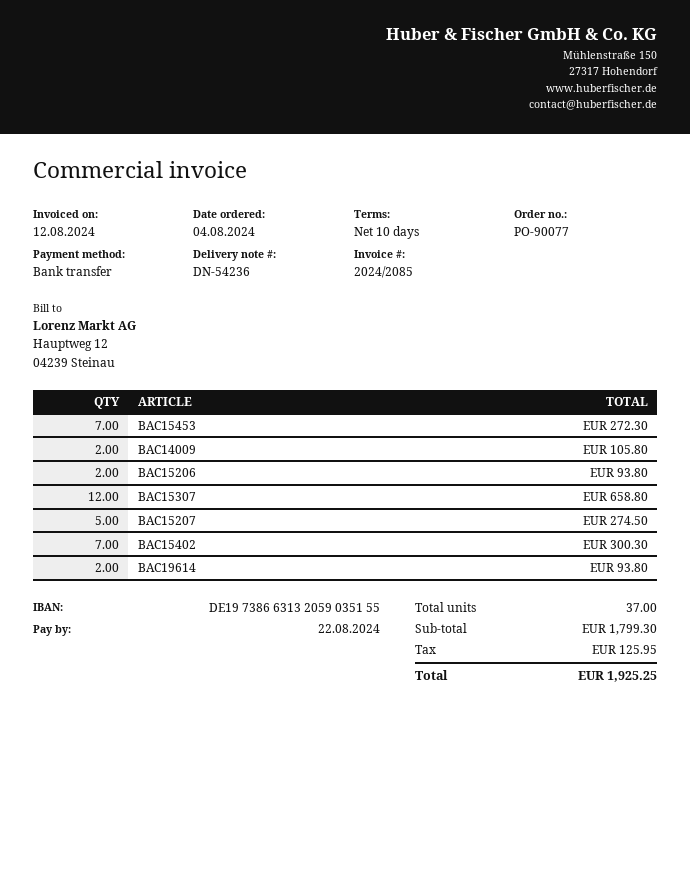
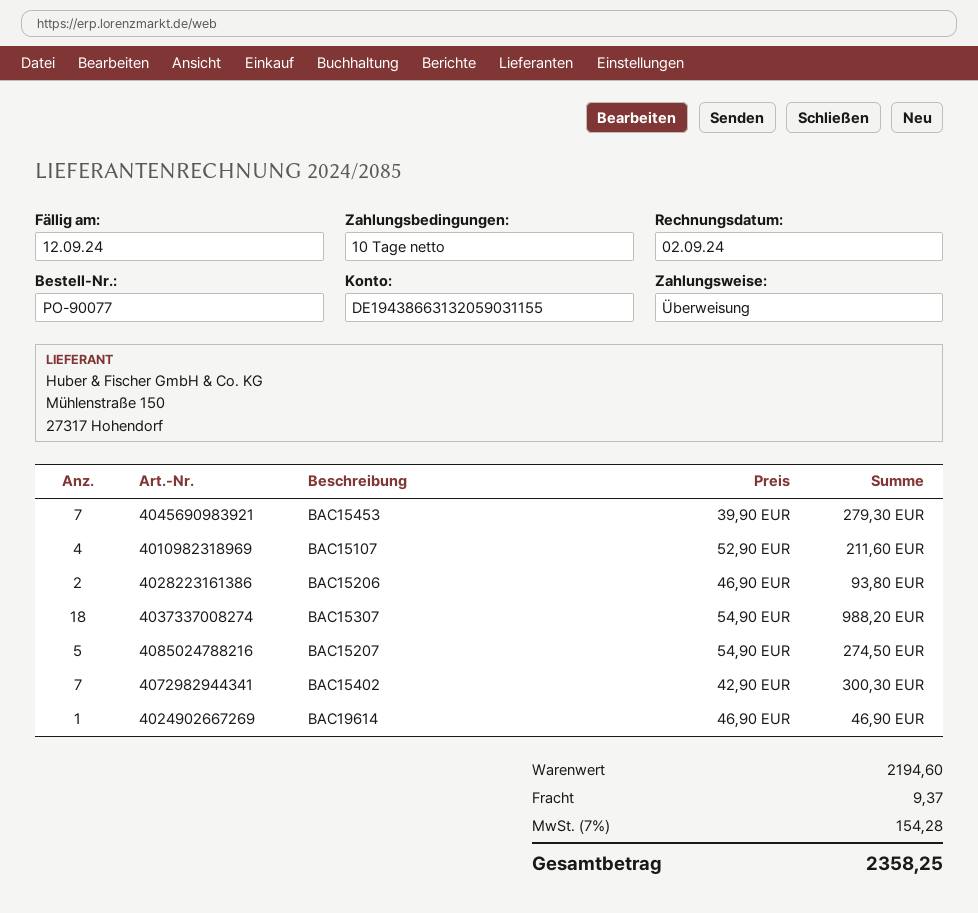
invoice date: 2024-08-12 -> 2024-09-02
due date: 2024-08-22 -> 2024-09-12
bank account: DE19738663132059035155 -> DE19438663132059031155
BAC15453: 7 for 272.30 -> 7 for 279.30
BAC14009: 2 for 105.80 -> none
BAC15307: 12 for 658.80 -> 18 for 988.20
BAC19614: 2 for 93.80 -> 1 for 46.90
BAC15107: none -> 4 for 211.60
subtotal: 1799.30 -> 2194.60
shipping: none -> 9.37
tax: 125.95 -> 154.28
total: 1925.25 -> 2358.25

